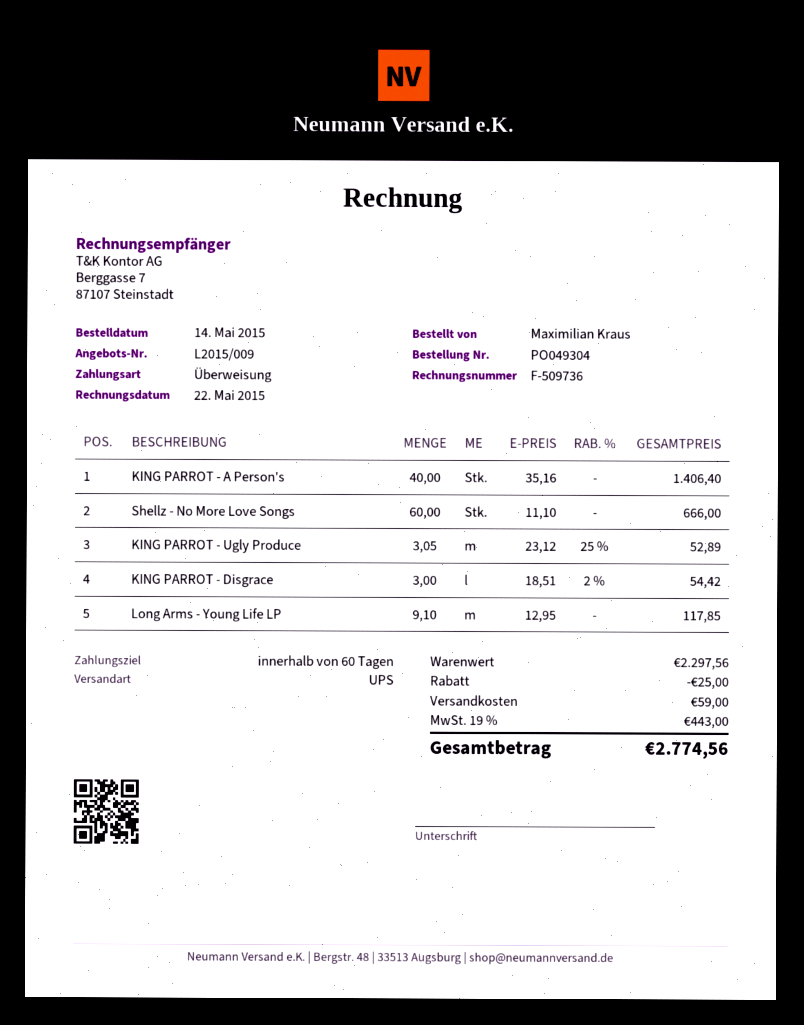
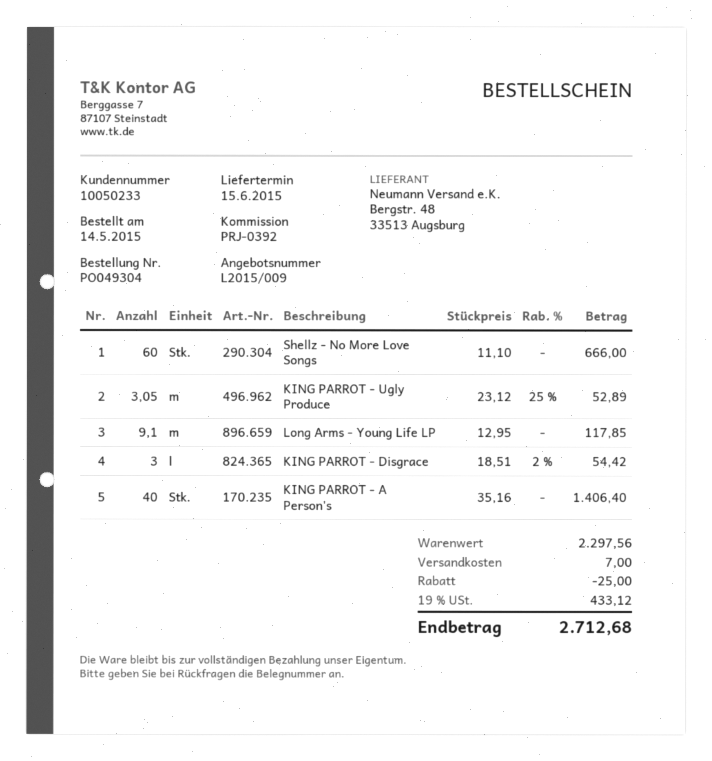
shipping: 59.00 -> 7.00
tax: 19% = 443.00 -> 19% = 433.12
total: 2774.56 -> 2712.68

